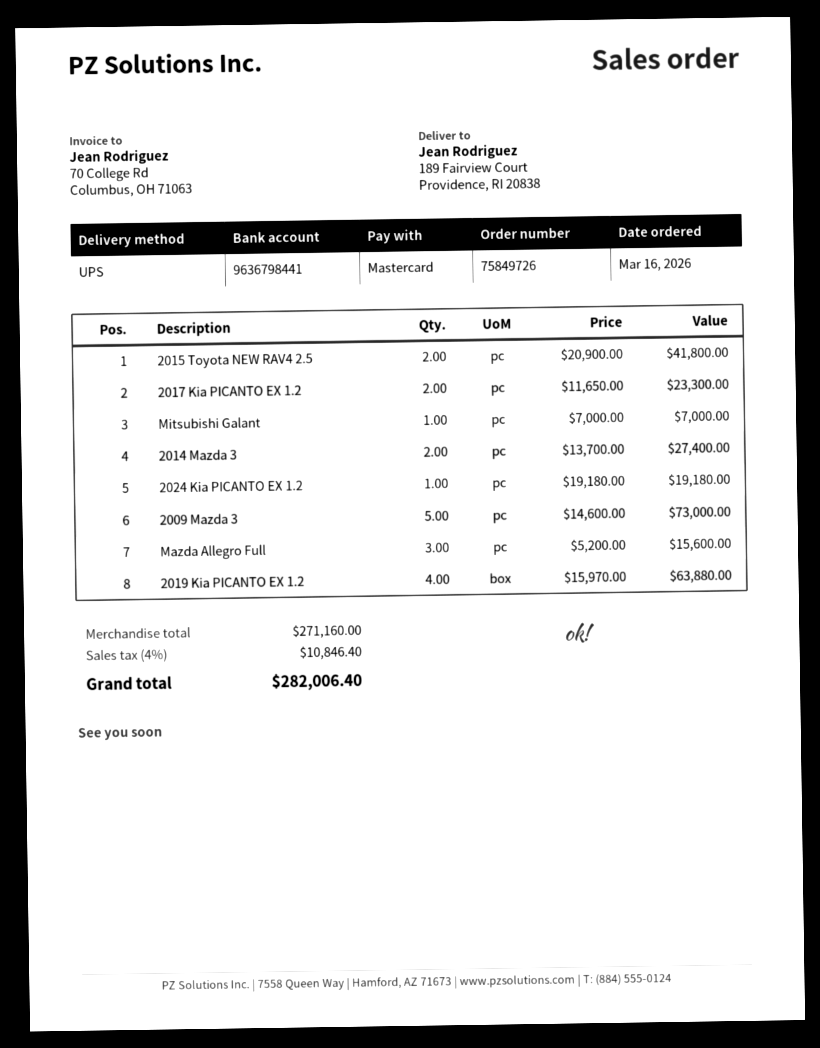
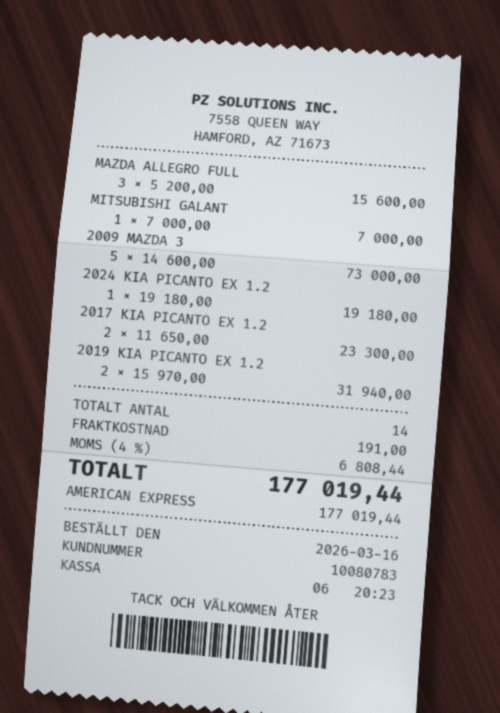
payment method: Mastercard -> American Express
2015 Toyota NEW RAV4 2.5: 2 x 20900.00 = 41800.00 -> none
2014 Mazda 3: 2 x 13700.00 = 27400.00 -> none
2019 Kia PICANTO EX 1.2: 4 x 15970.00 = 63880.00 -> 2 x 15970.00 = 31940.00
shipping: none -> 191.00
tax: 4% = 10846.40 -> 4% = 6808.44
total: 282006.40 -> 177019.44

